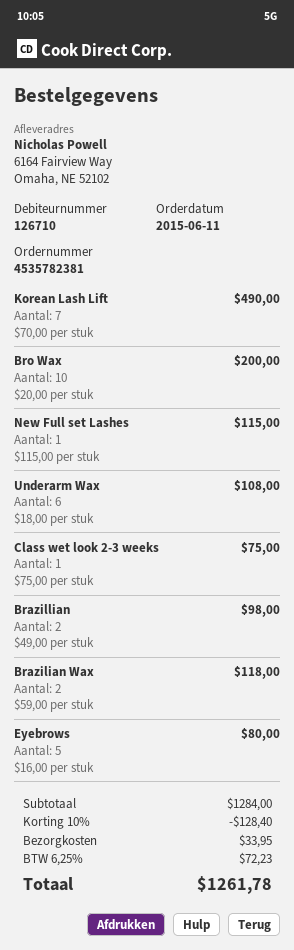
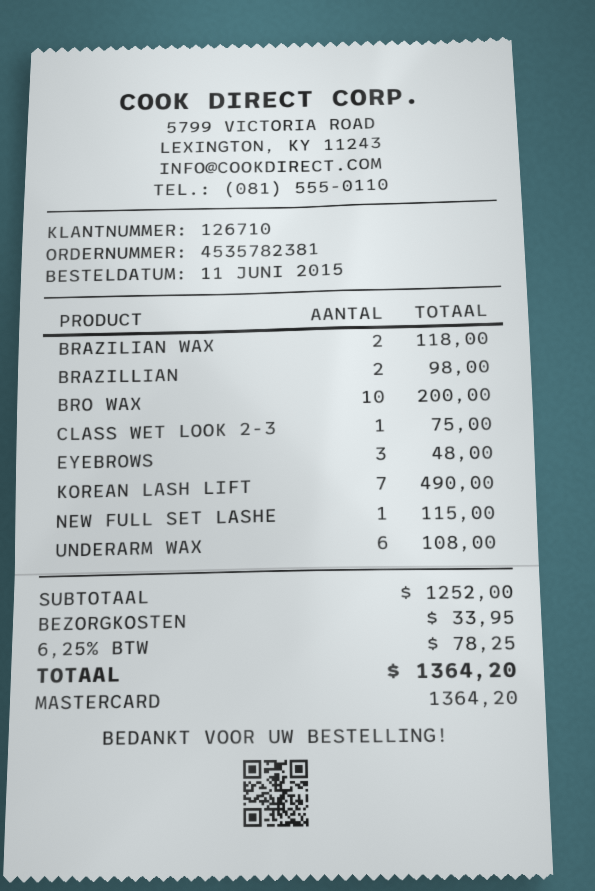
Eyebrows: 5 for 80.00 -> 3 for 48.00
subtotal: 1284.00 -> 1252.00
discount: 10% = 128.40 -> none
tax: 6.25% = 72.23 -> 6.25% = 78.25
total: 1261.78 -> 1364.20

